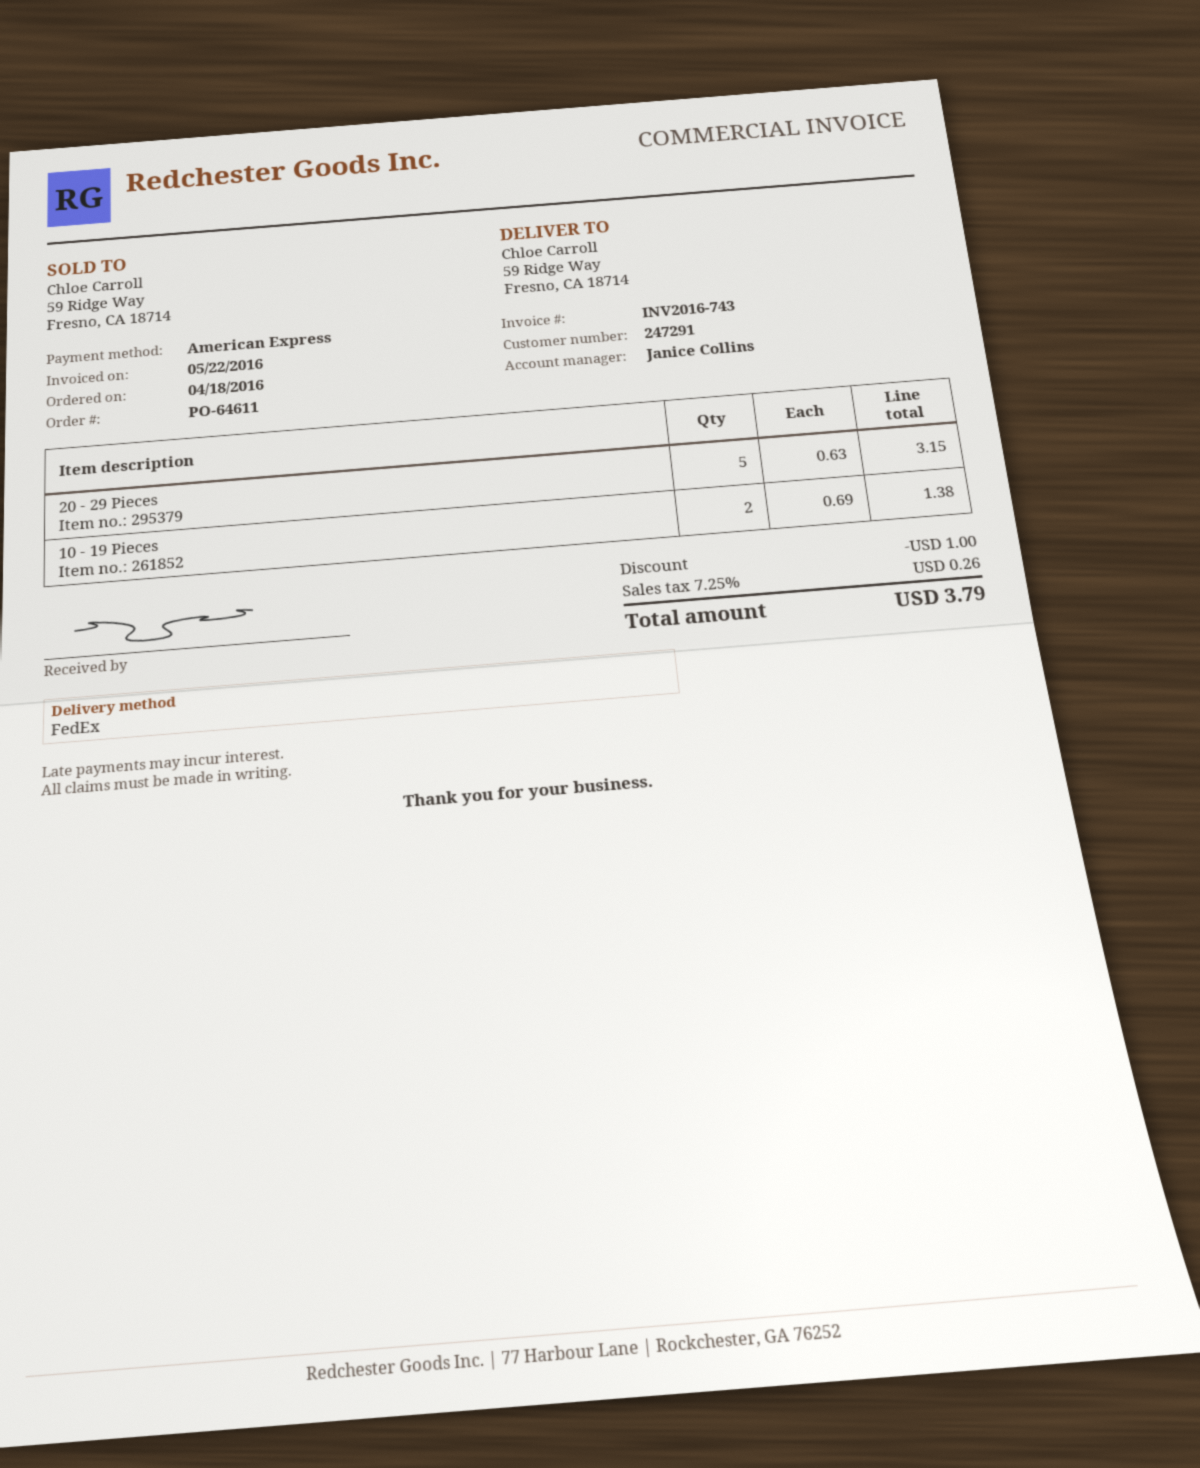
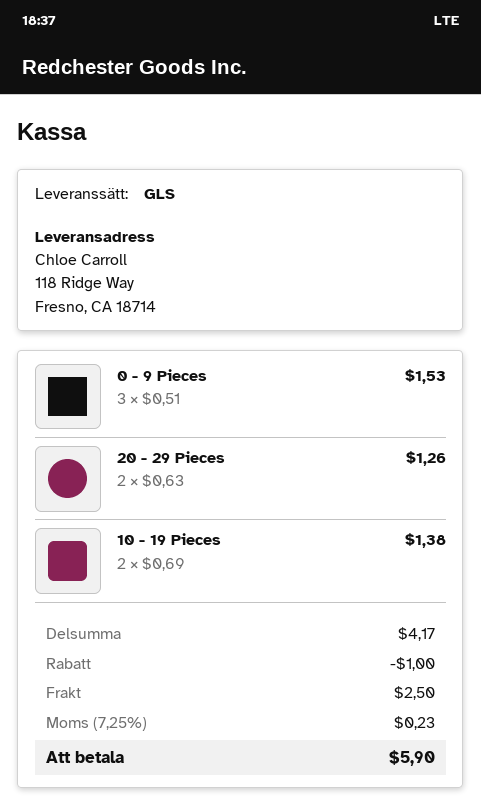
shipping method: FedEx -> GLS
ship to: 59 Ridge Way, Fresno, CA 18714 -> 118 Ridge Way, Fresno, CA 18714
20 - 29 Pieces: 5 x 0.63 = 3.15 -> 2 x 0.63 = 1.26
0 - 9 Pieces: none -> 3 x 0.51 = 1.53
shipping: none -> 2.50
tax: 7.25% = 0.26 -> 7.25% = 0.23
total: 3.79 -> 5.90

